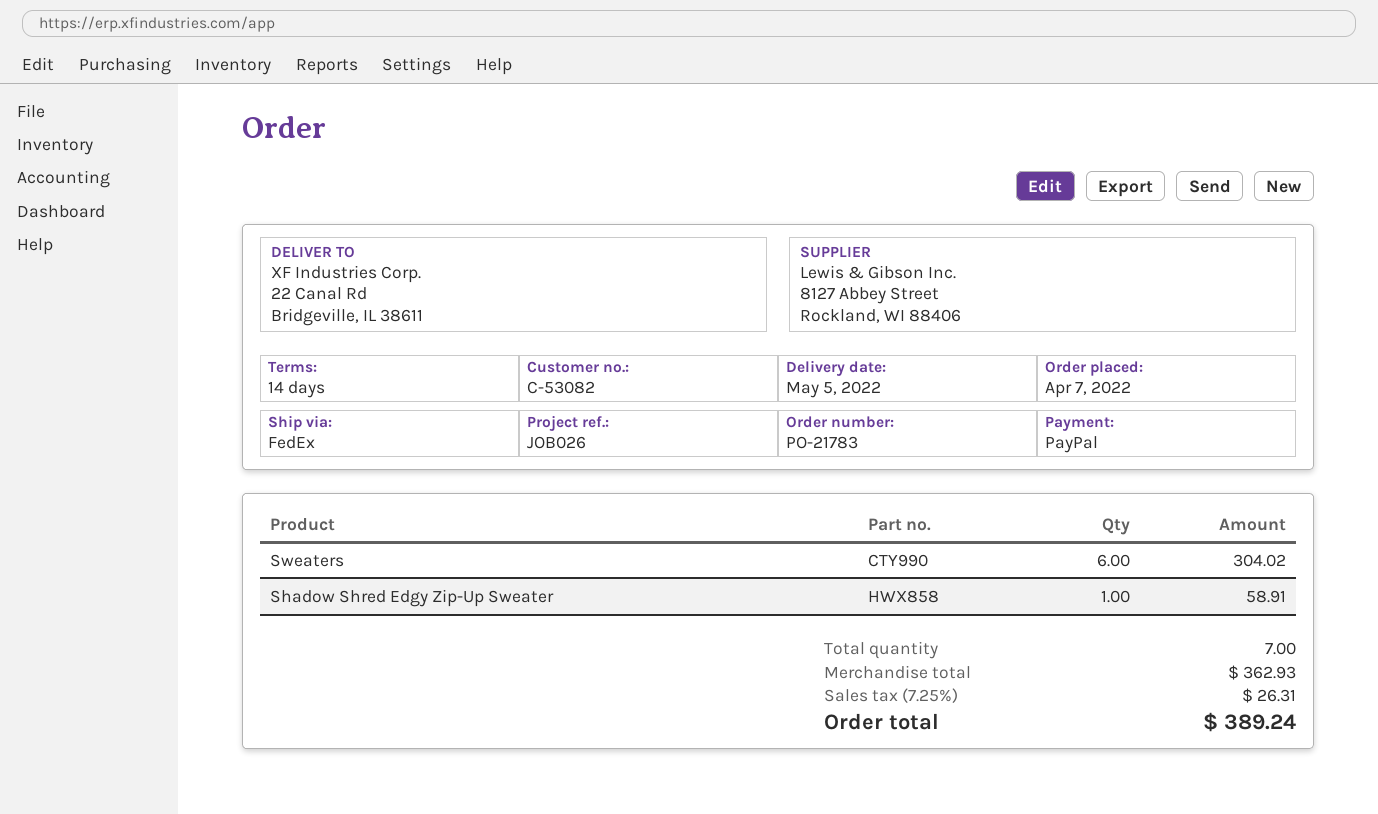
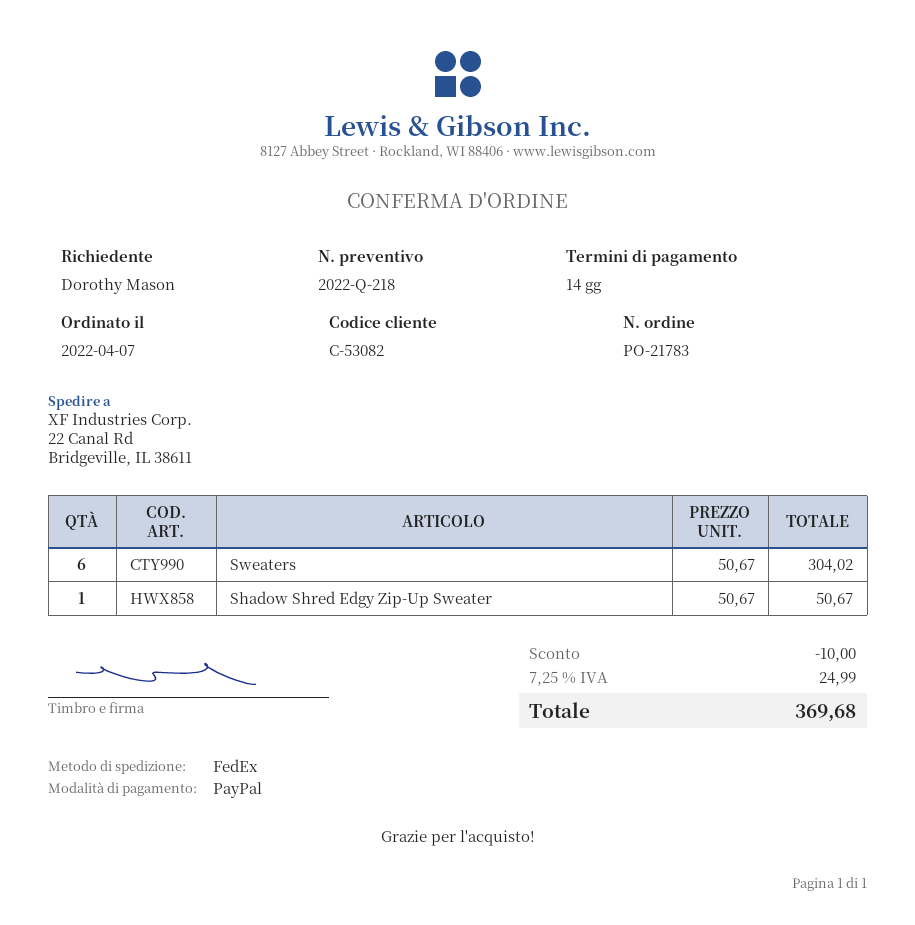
Shadow Shred Edgy Zip-Up Sweater: 1 for 58.91 -> 1 for 50.67
discount: none -> 10.00
tax: 7.25% = 26.31 -> 7.25% = 24.99
total: 389.24 -> 369.68

